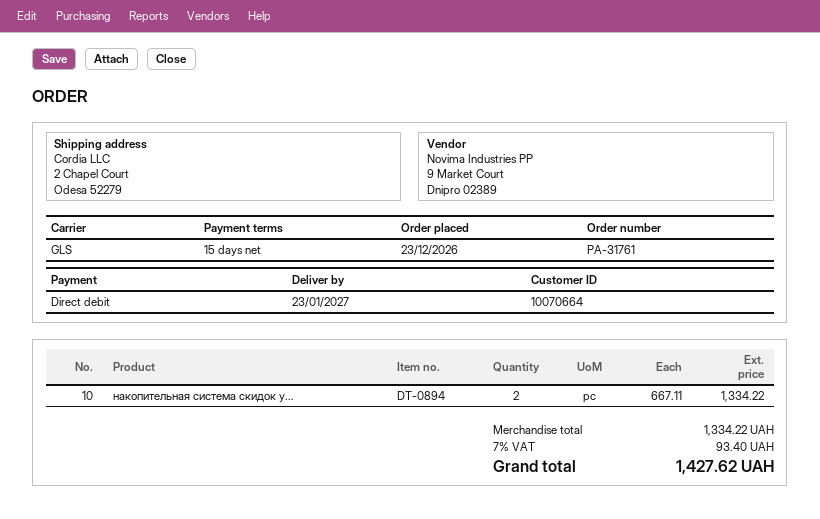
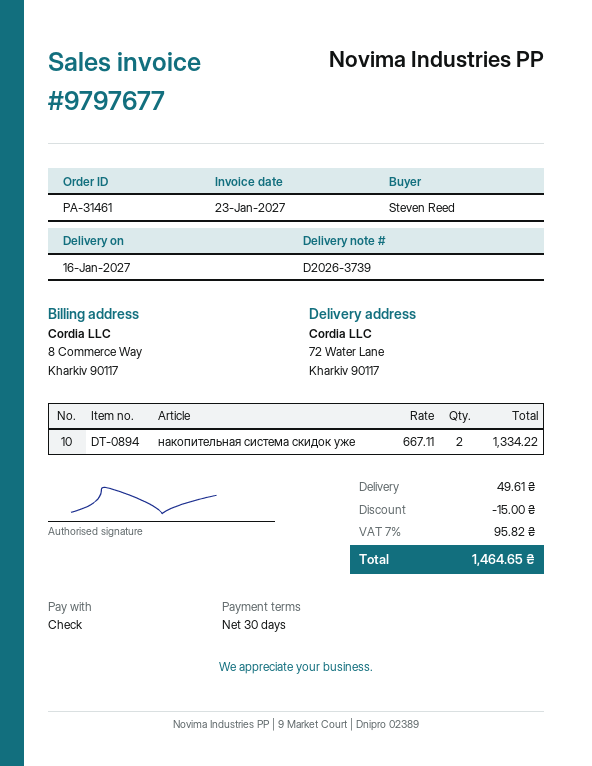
order number: PA-31761 -> PA-31461
delivery date: 2027-01-23 -> 2027-01-16
payment terms: 15 days -> 30 days
payment method: direct debit -> cheque
ship to: 2 Chapel Court, Odesa 52279 -> 72 Water Lane, Kharkiv 90117
discount: none -> 15.00
shipping: none -> 49.61
tax: 7% = 93.40 -> 7% = 95.82
total: 1427.62 -> 1464.65

